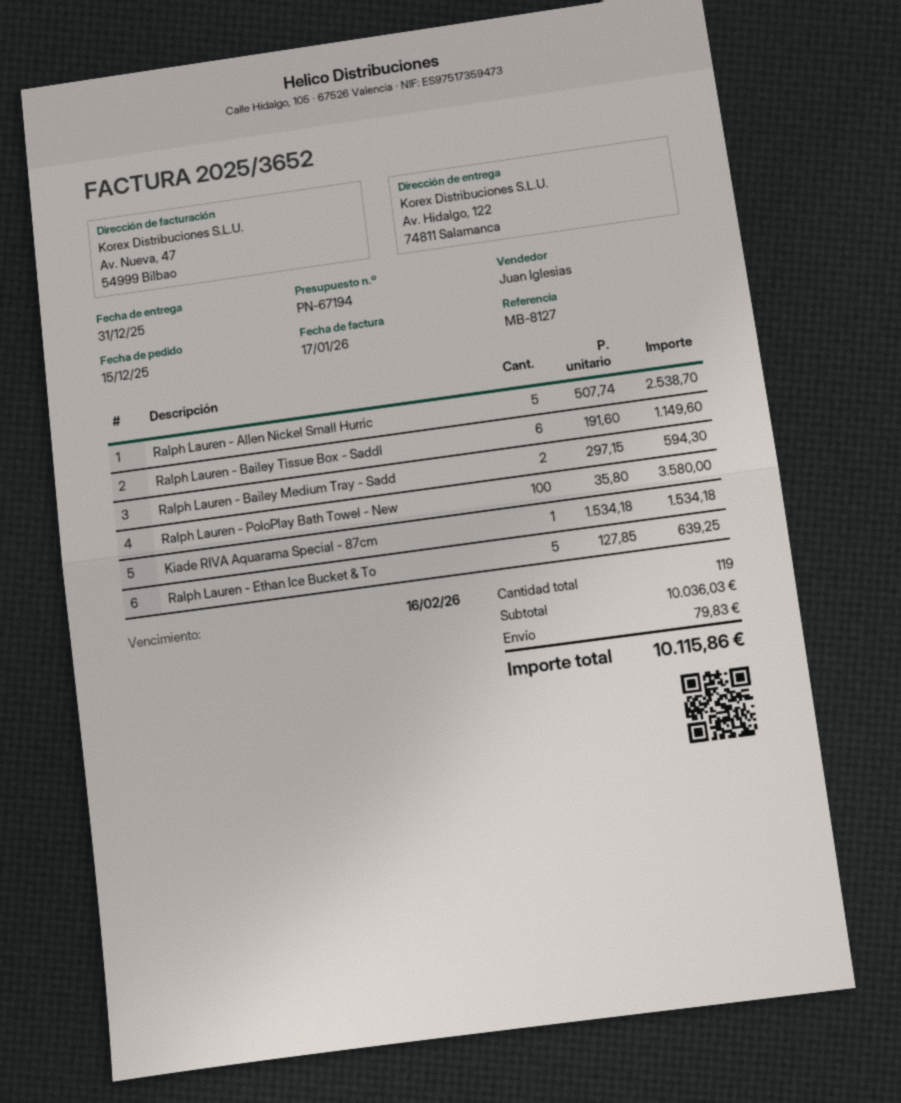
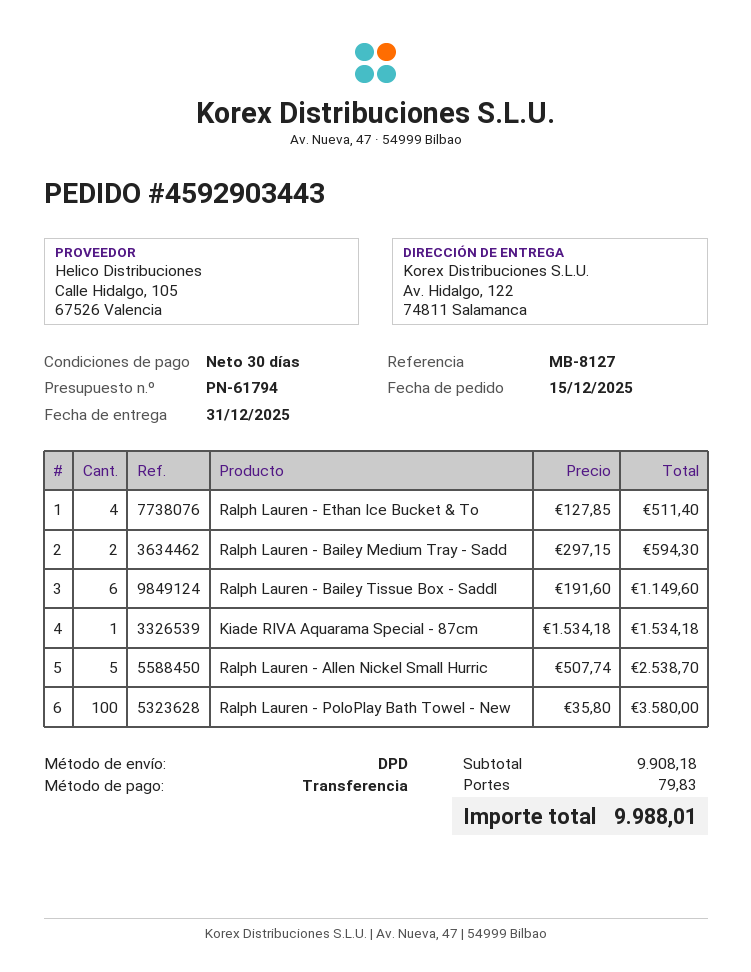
quote number: PN-67194 -> PN-61794
Ralph Lauren - Ethan Ice Bucket & To: 5 x 127.85 = 639.25 -> 4 x 127.85 = 511.40
subtotal: 10036.03 -> 9908.18
total: 10115.86 -> 9988.01

